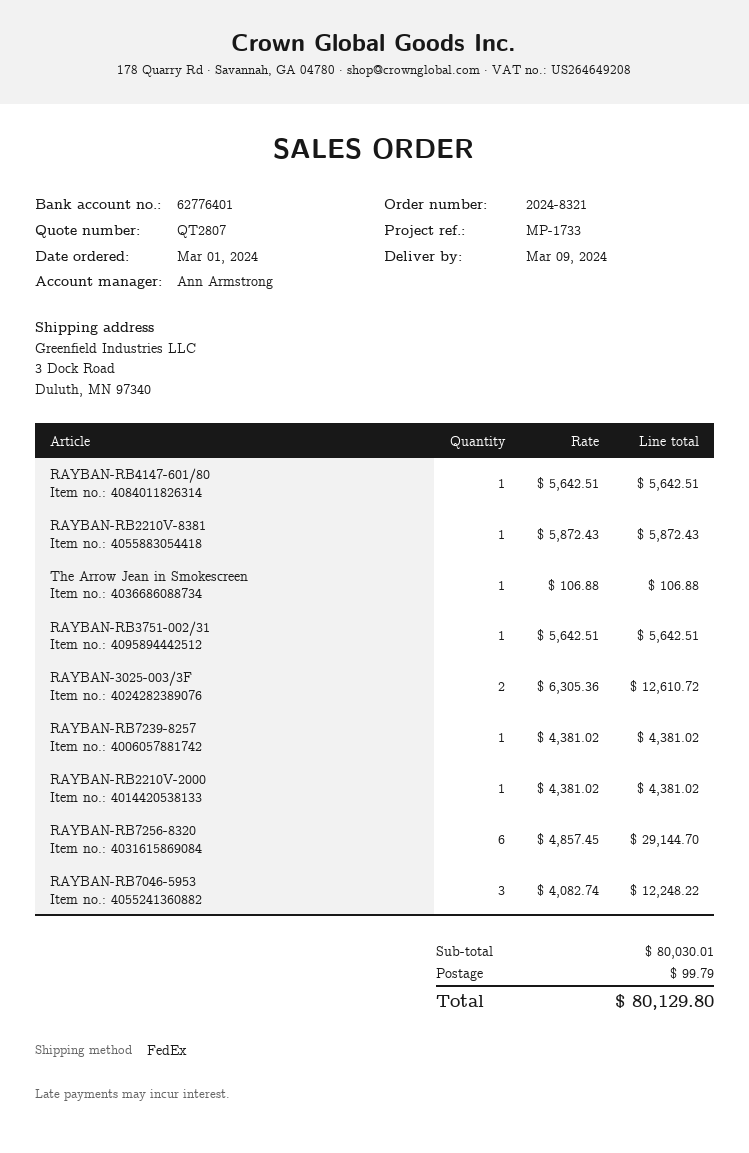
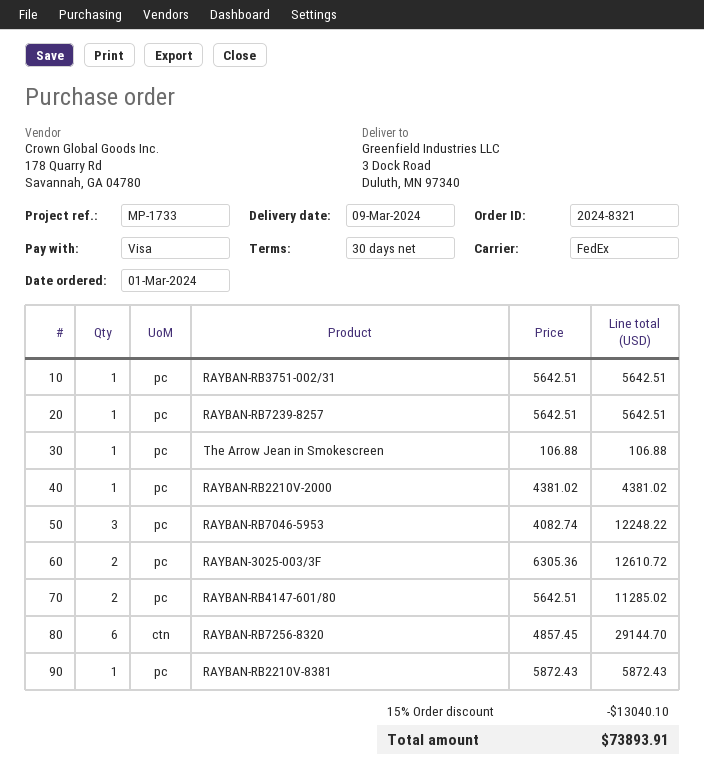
RAYBAN-RB4147-601/80: 1 x 5642.51 = 5642.51 -> 2 x 5642.51 = 11285.02
RAYBAN-RB7239-8257: 1 x 4381.02 = 4381.02 -> 1 x 5642.51 = 5642.51
discount: none -> 15% = 13040.10
shipping: 99.79 -> none
total: 80129.80 -> 73893.91

